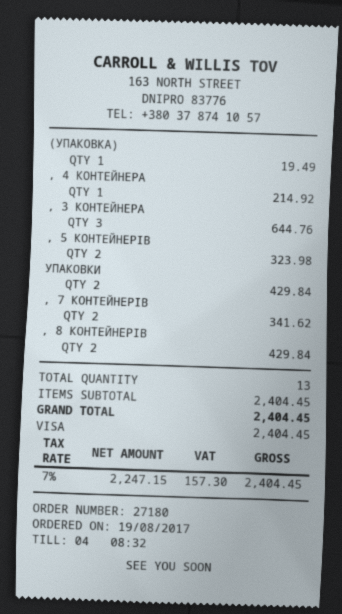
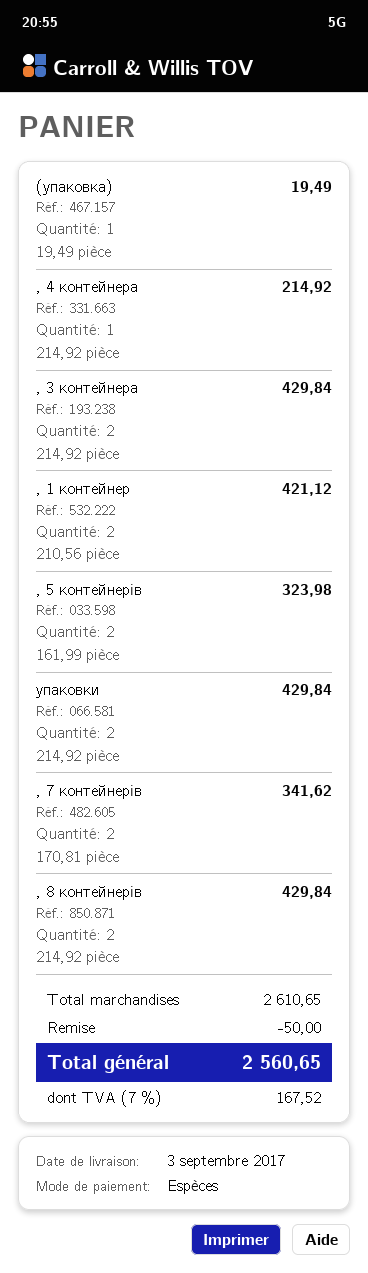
payment method: Visa -> cash
, 3 КОНТЕЙНЕРА: 3 for 644.76 -> 2 for 429.84
, 1 контейнер: none -> 2 for 421.12
subtotal: 2404.45 -> 2610.65
discount: none -> 50.00
tax: 7% = 157.30 -> 7% = 167.52
total: 2404.45 -> 2560.65

